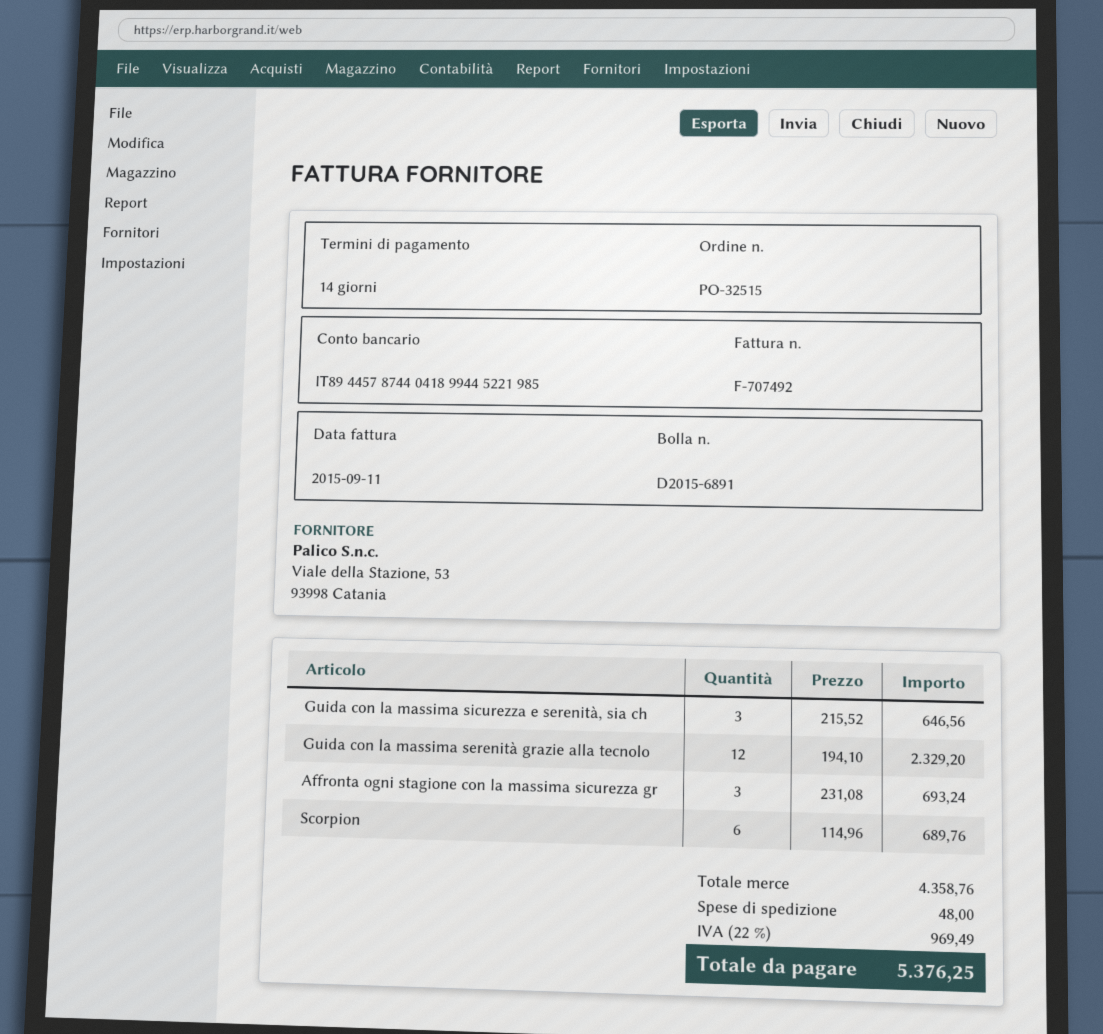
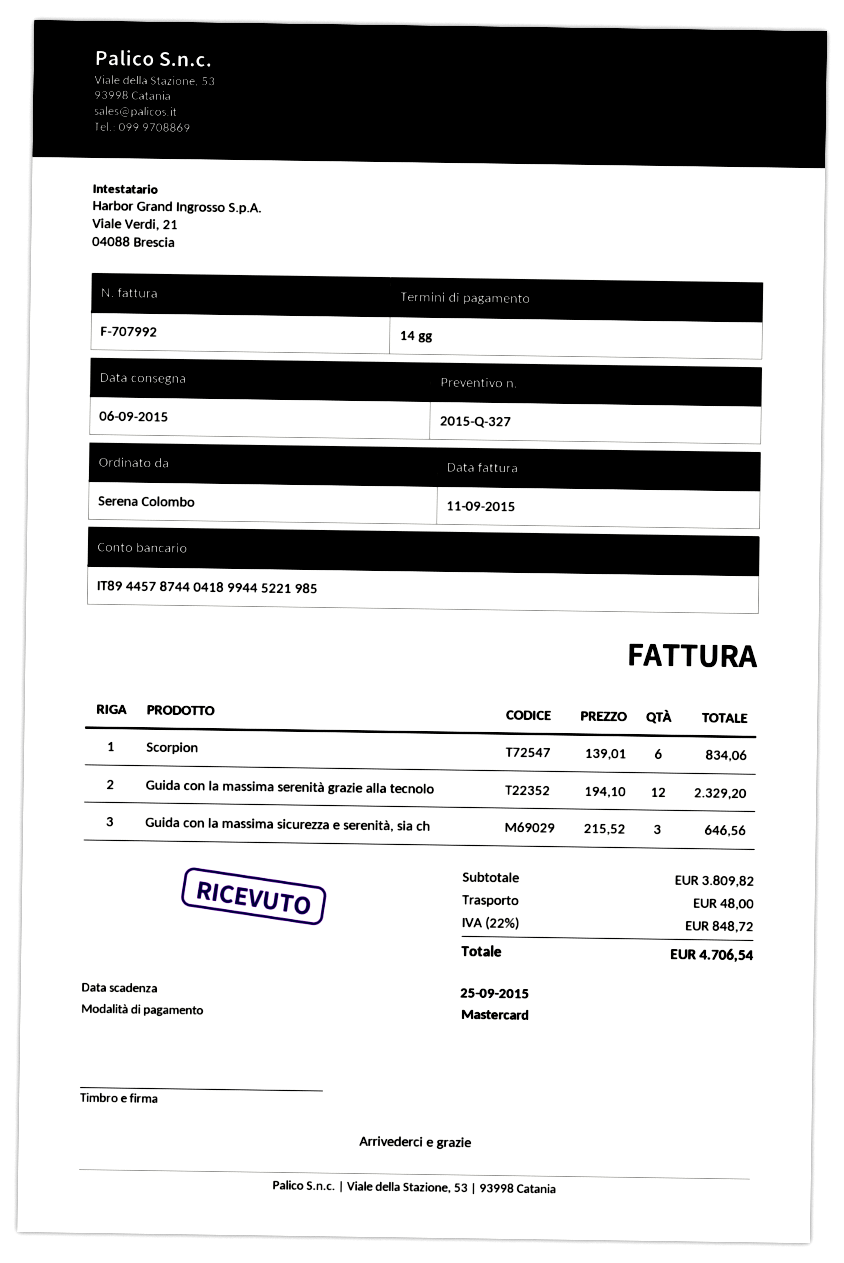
invoice number: F-707492 -> F-707992
Affronta ogni stagione con la massima sicurezza gr: 3 x 231.08 = 693.24 -> none
Scorpion: 6 x 114.96 = 689.76 -> 6 x 139.01 = 834.06
subtotal: 4358.76 -> 3809.82
tax: 22% = 969.49 -> 22% = 848.72
total: 5376.25 -> 4706.54

